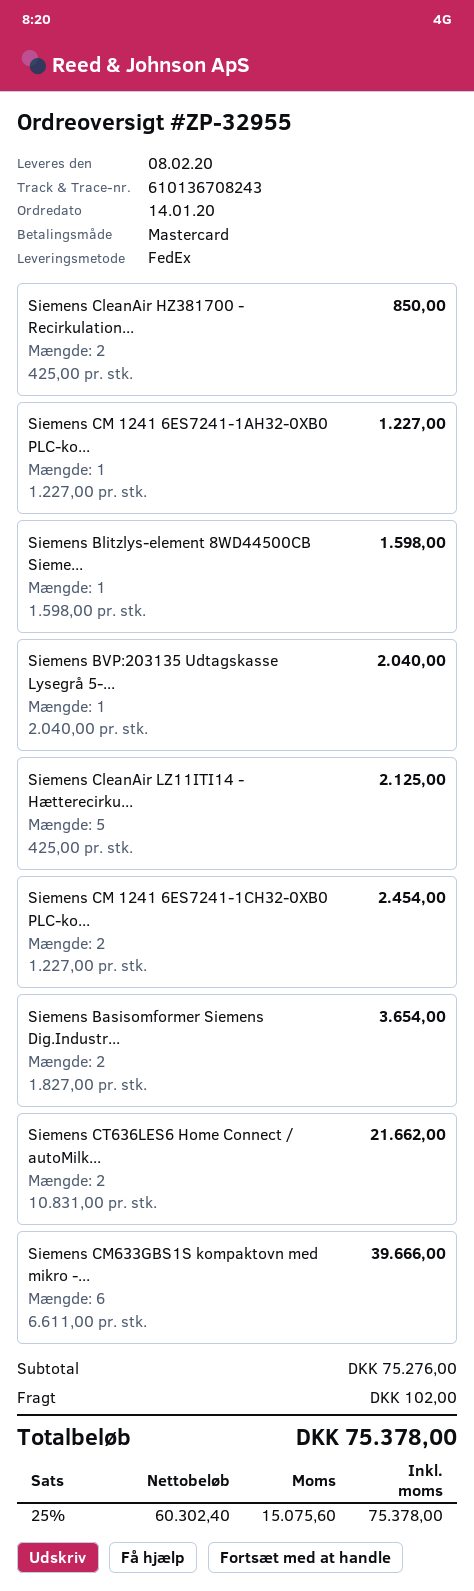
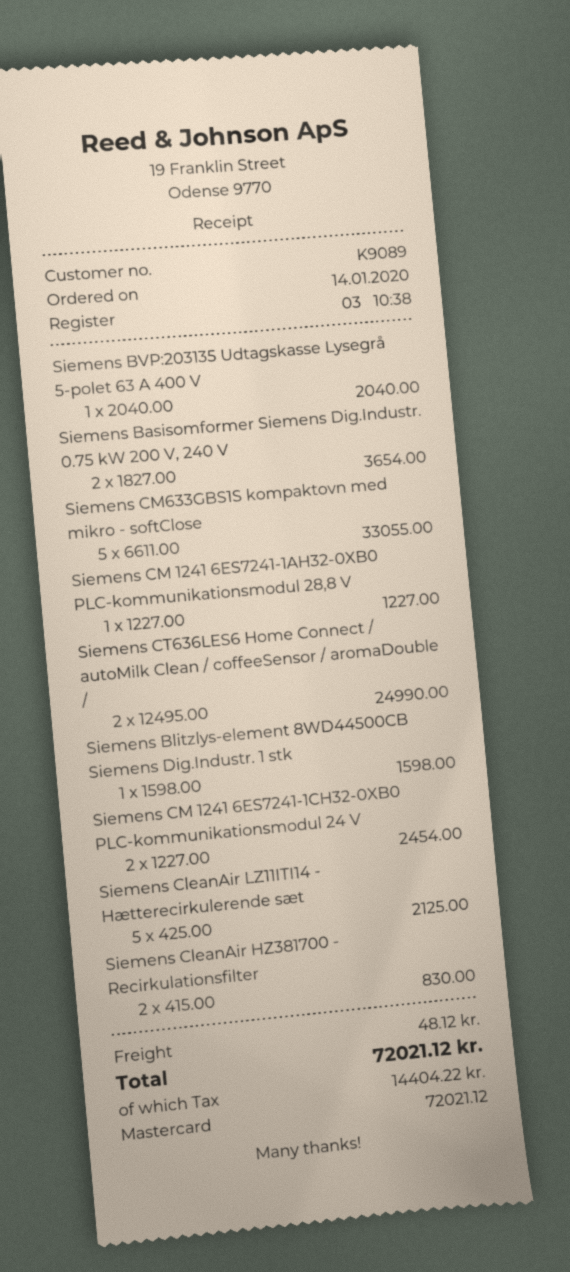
Siemens CleanAir HZ381700 - Recirkulation...: 2 x 425.00 = 850.00 -> 2 x 415.00 = 830.00
Siemens CT636LES6 Home Connect / autoMilk...: 2 x 10831.00 = 21662.00 -> 2 x 12495.00 = 24990.00
Siemens CM633GBS1S kompaktovn med mikro -...: 6 x 6611.00 = 39666.00 -> 5 x 6611.00 = 33055.00
shipping: 102.00 -> 48.12
tax: 15075.60 -> 14404.22
total: 75378.00 -> 72021.12

